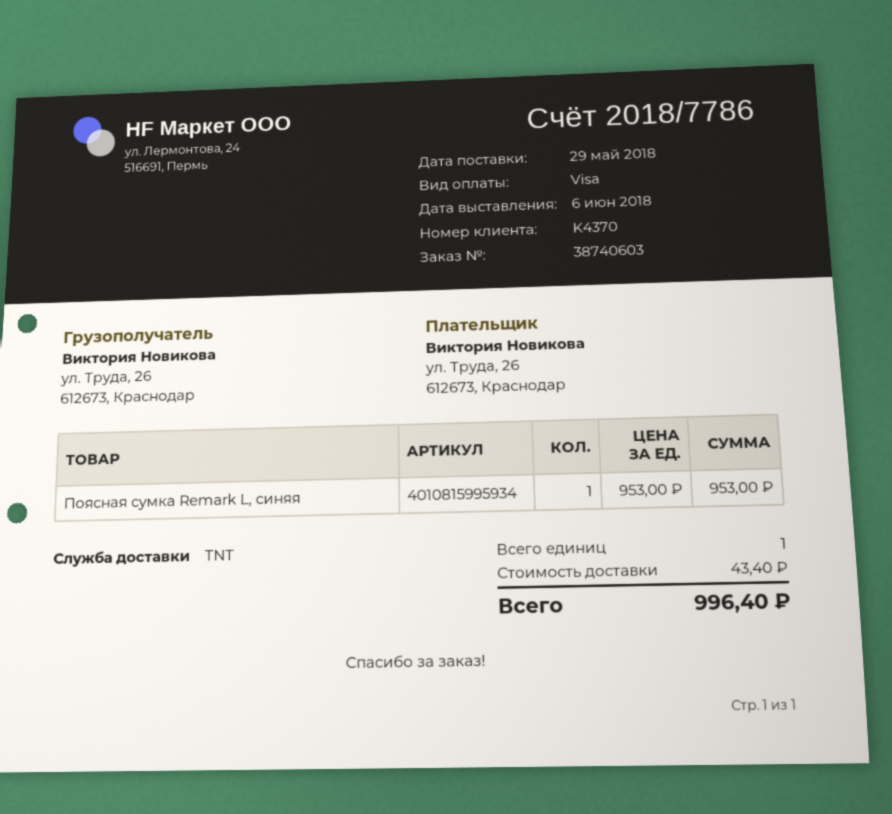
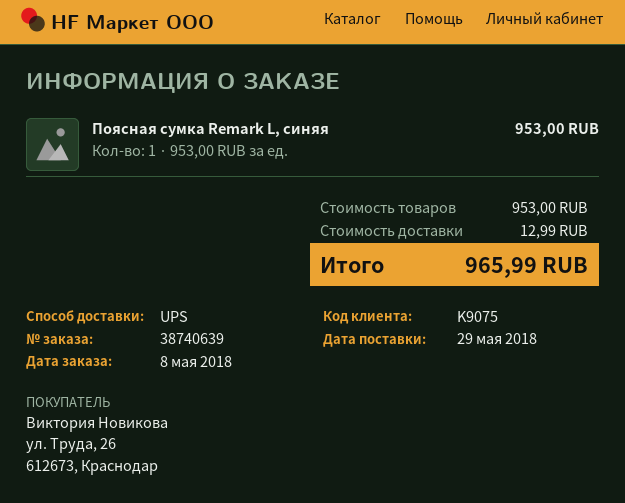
order number: 38740603 -> 38740639
customer number: K4370 -> K9075
shipping method: TNT -> UPS
shipping: 43.40 -> 12.99
total: 996.40 -> 965.99

